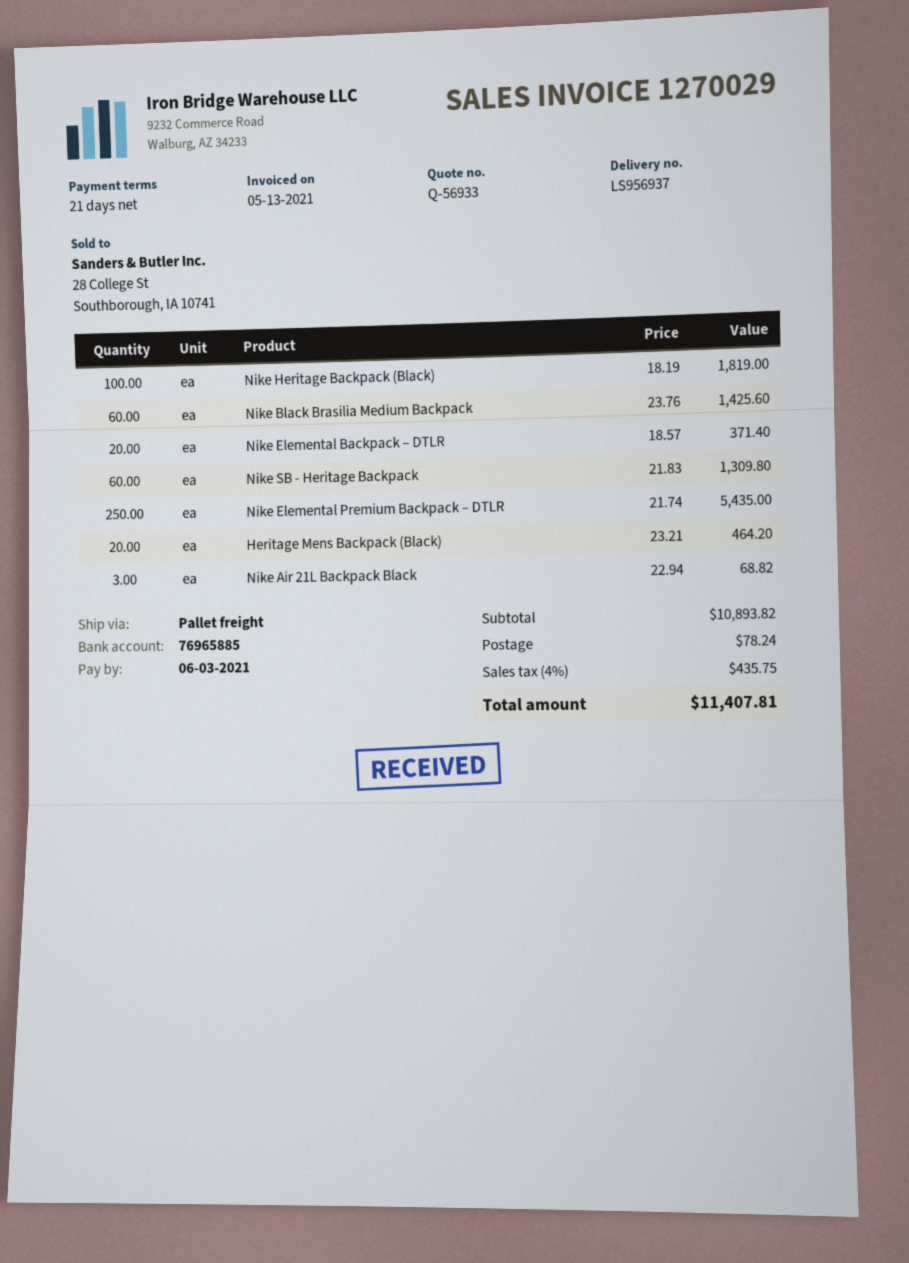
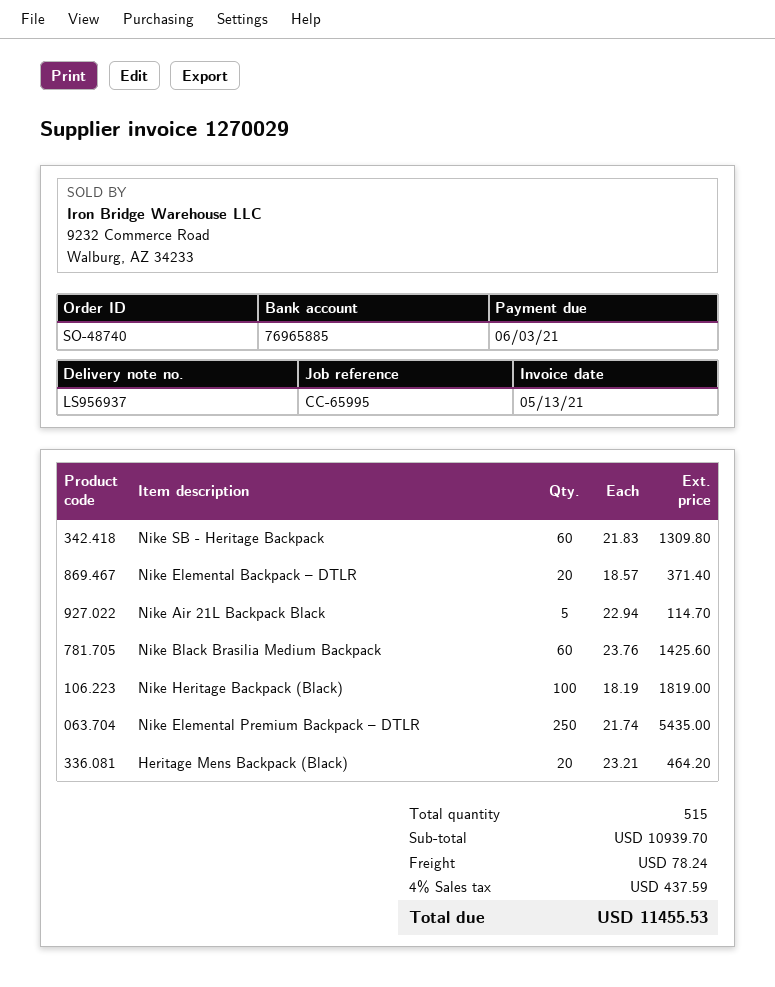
Nike Air 21L Backpack Black: 3 x 22.94 = 68.82 -> 5 x 22.94 = 114.70
subtotal: 10893.82 -> 10939.70
tax: 4% = 435.75 -> 4% = 437.59
total: 11407.81 -> 11455.53

